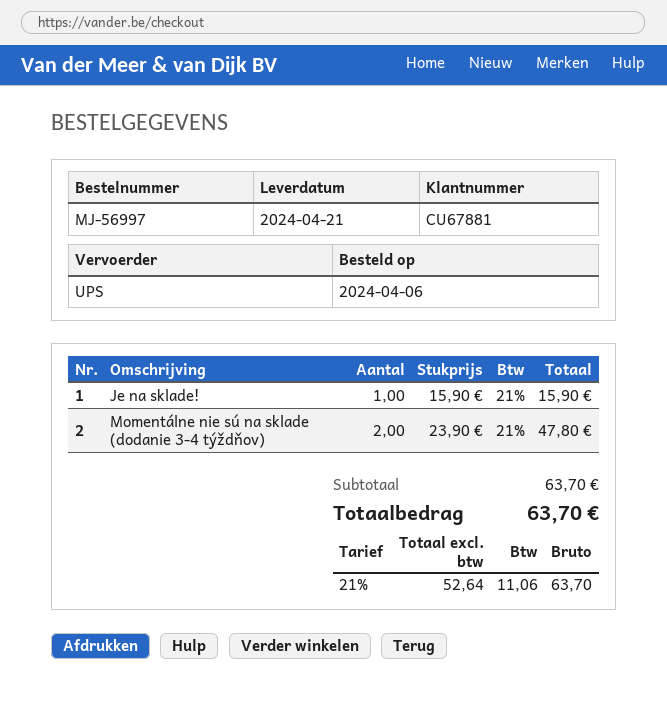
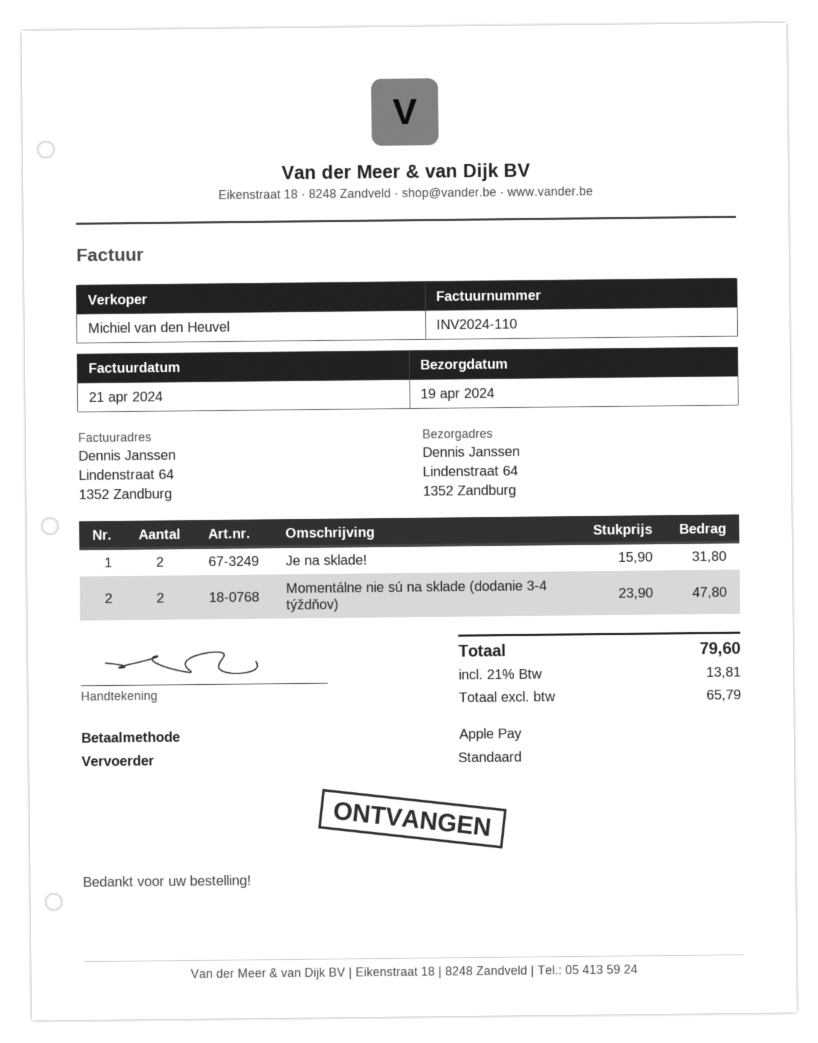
delivery date: 2024-04-21 -> 2024-04-19
shipping method: UPS -> standard
Je na sklade!: 1 x 15.90 = 15.90 -> 2 x 15.90 = 31.80
net: 52.64 -> 65.79
tax: 21% = 11.06 -> 21% = 13.81
total: 63.70 -> 79.60

